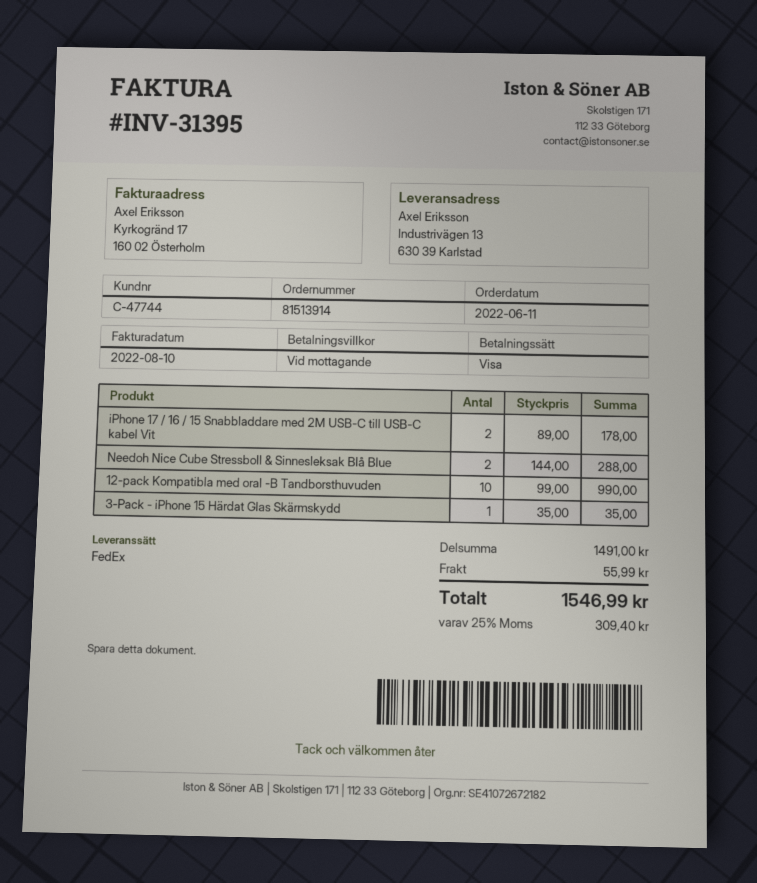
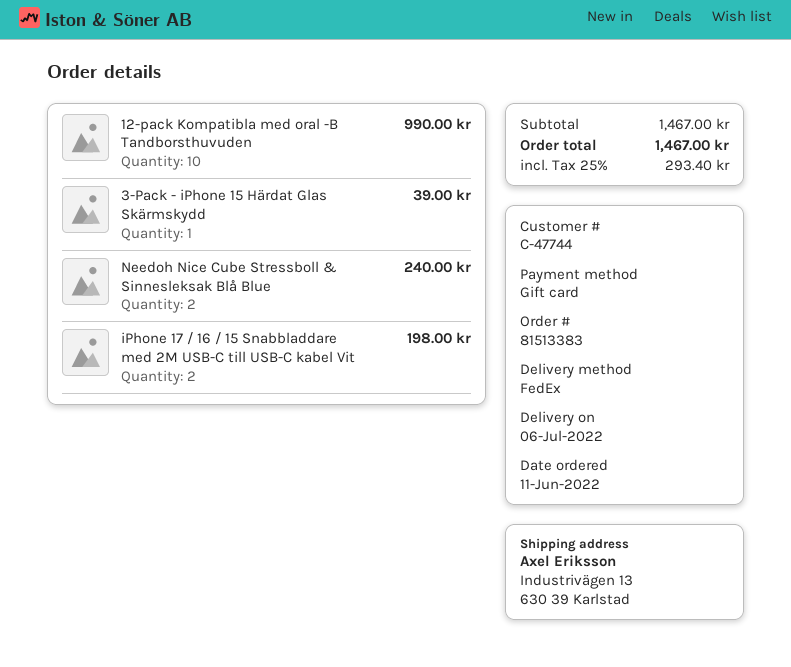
order number: 81513914 -> 81513383
payment method: Visa -> gift card
iPhone 17 / 16 / 15 Snabbladdare med 2M USB-C till USB-C kabel Vit: 2 for 178.00 -> 2 for 198.00
Needoh Nice Cube Stressboll & Sinnesleksak Blå Blue: 2 for 288.00 -> 2 for 240.00
3-Pack - iPhone 15 Härdat Glas Skärmskydd: 1 for 35.00 -> 1 for 39.00
subtotal: 1491.00 -> 1467.00
shipping: 55.99 -> none
tax: 25% = 309.40 -> 25% = 293.40
total: 1546.99 -> 1467.00

